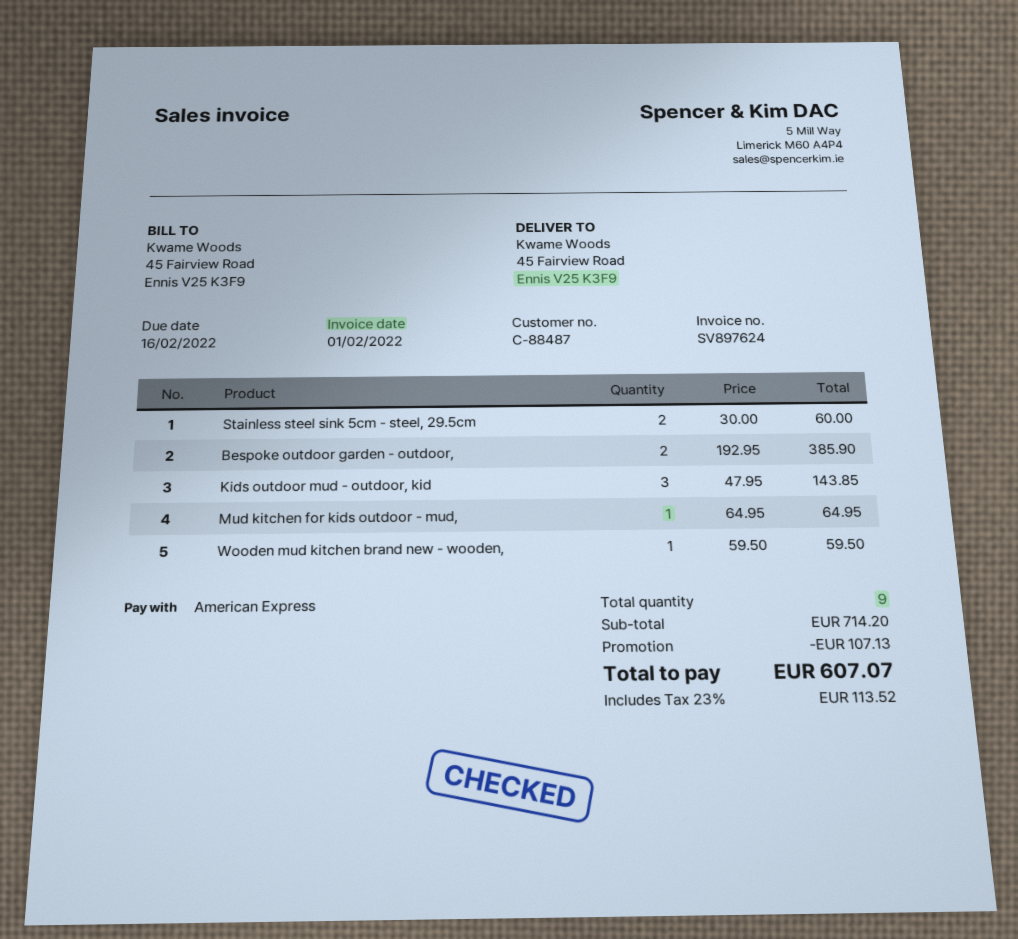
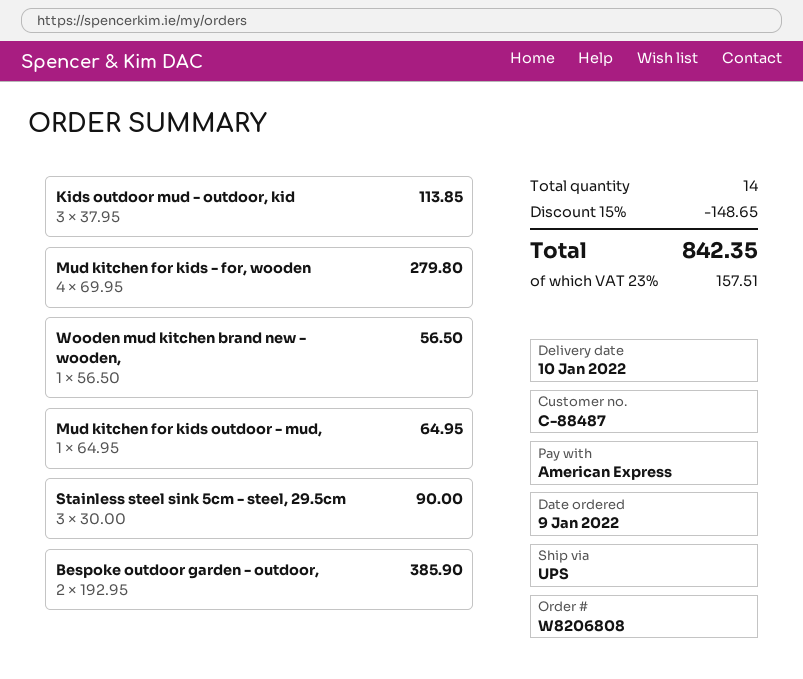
Stainless steel sink 5cm - steel, 29.5cm: 2 x 30.00 = 60.00 -> 3 x 30.00 = 90.00
Kids outdoor mud - outdoor, kid: 3 x 47.95 = 143.85 -> 3 x 37.95 = 113.85
Wooden mud kitchen brand new - wooden,: 1 x 59.50 = 59.50 -> 1 x 56.50 = 56.50
Mud kitchen for kids - for, wooden: none -> 4 x 69.95 = 279.80
total quantity: 9 -> 14
discount: 107.13 -> 148.65
tax: 23% = 113.52 -> 23% = 157.51
total: 607.07 -> 842.35

